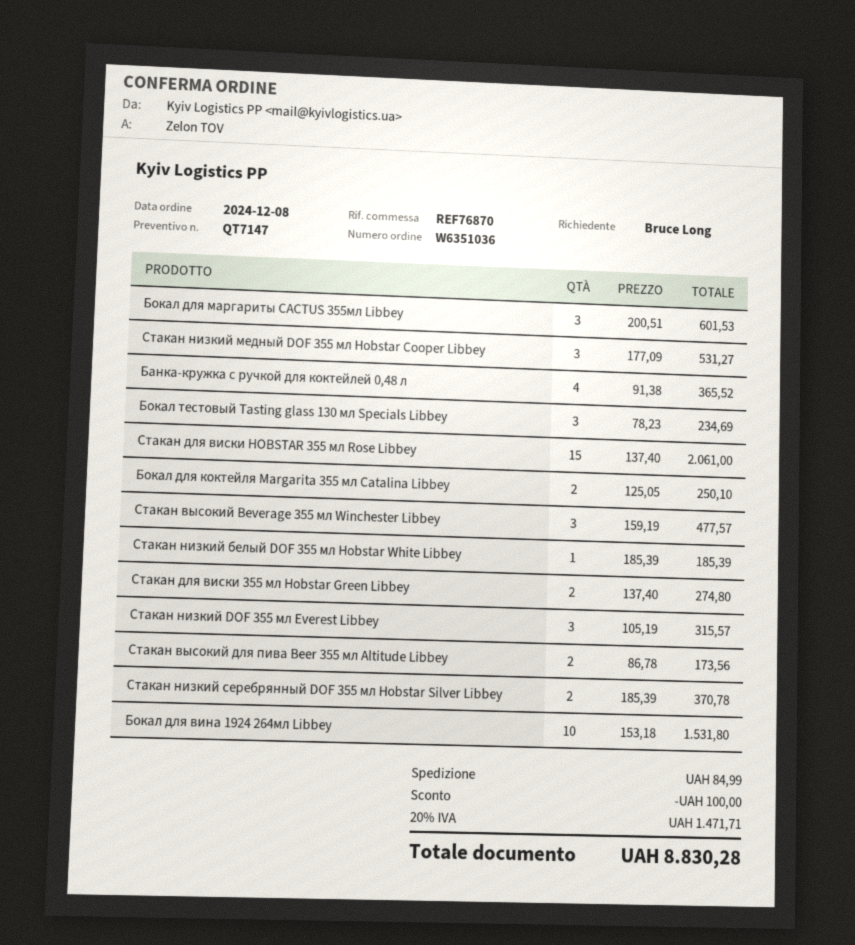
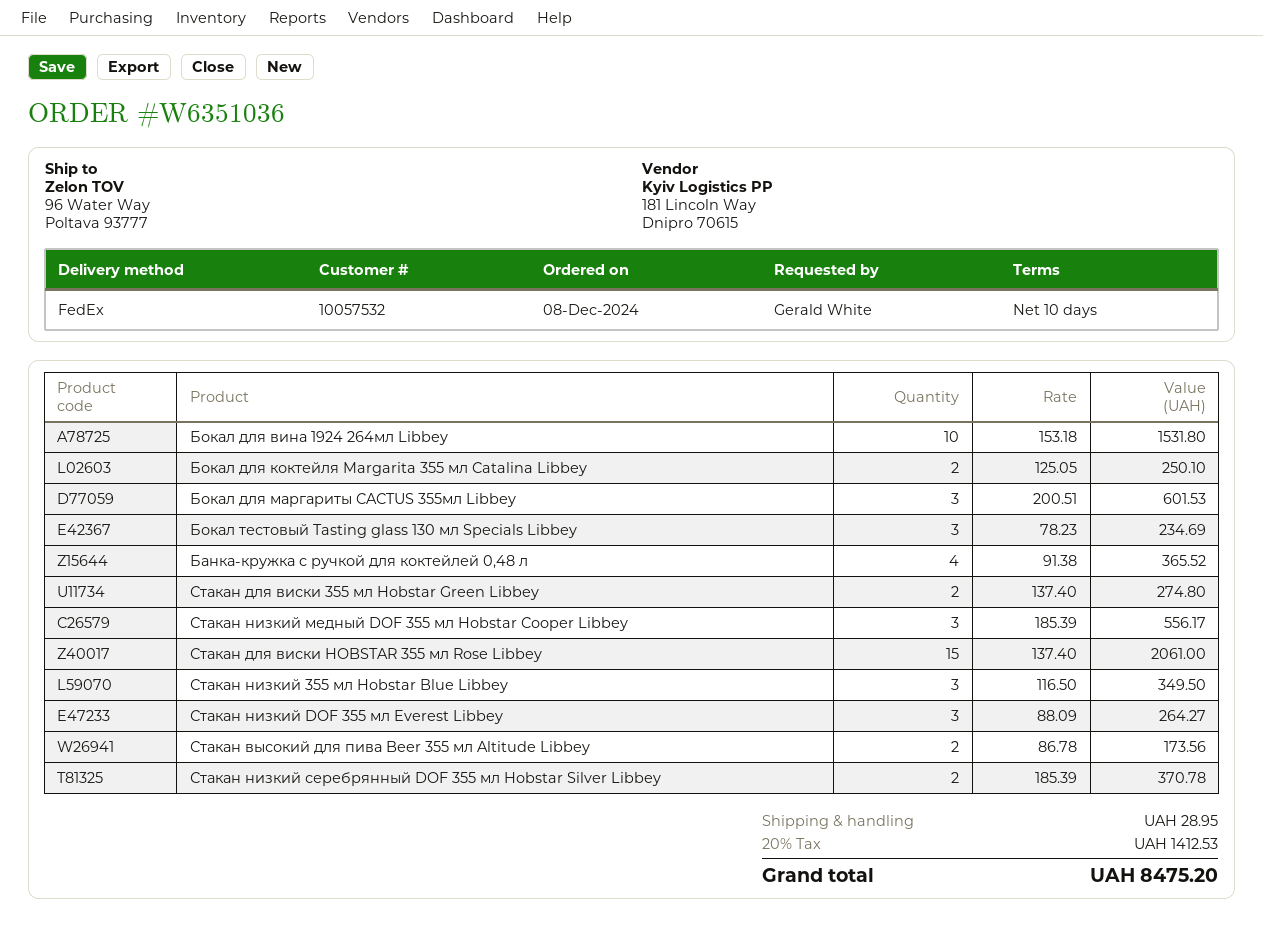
ordered by: Bruce Long -> Gerald White
Стакан низкий медный DOF 355 мл Hobstar Cooper Libbey: 3 x 177.09 = 531.27 -> 3 x 185.39 = 556.17
Стакан высокий Beverage 355 мл Winchester Libbey: 3 x 159.19 = 477.57 -> none
Стакан низкий белый DOF 355 мл Hobstar White Libbey: 1 x 185.39 = 185.39 -> none
Стакан низкий DOF 355 мл Everest Libbey: 3 x 105.19 = 315.57 -> 3 x 88.09 = 264.27
Стакан низкий 355 мл Hobstar Blue Libbey: none -> 3 x 116.50 = 349.50
discount: 100.00 -> none
shipping: 84.99 -> 28.95
tax: 20% = 1471.71 -> 20% = 1412.53
total: 8830.28 -> 8475.20

